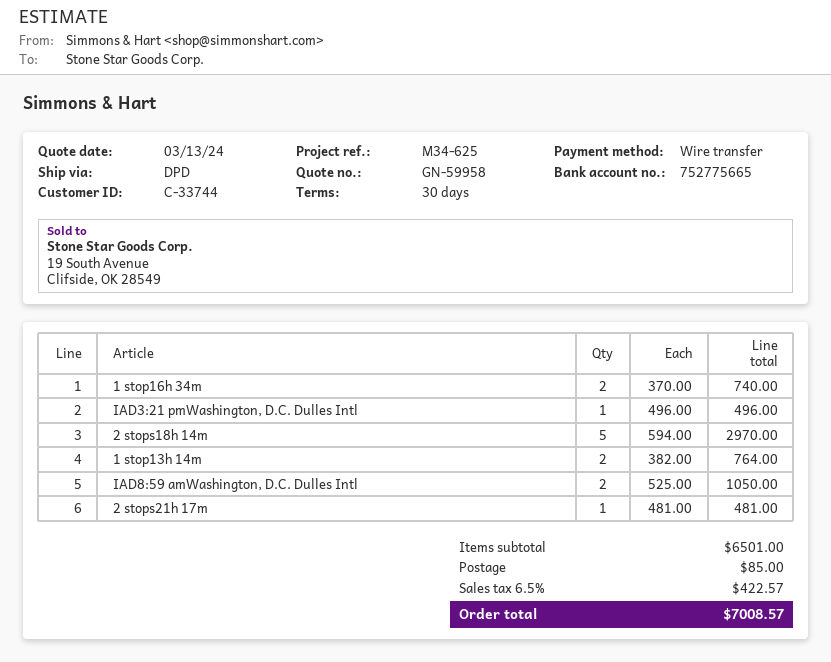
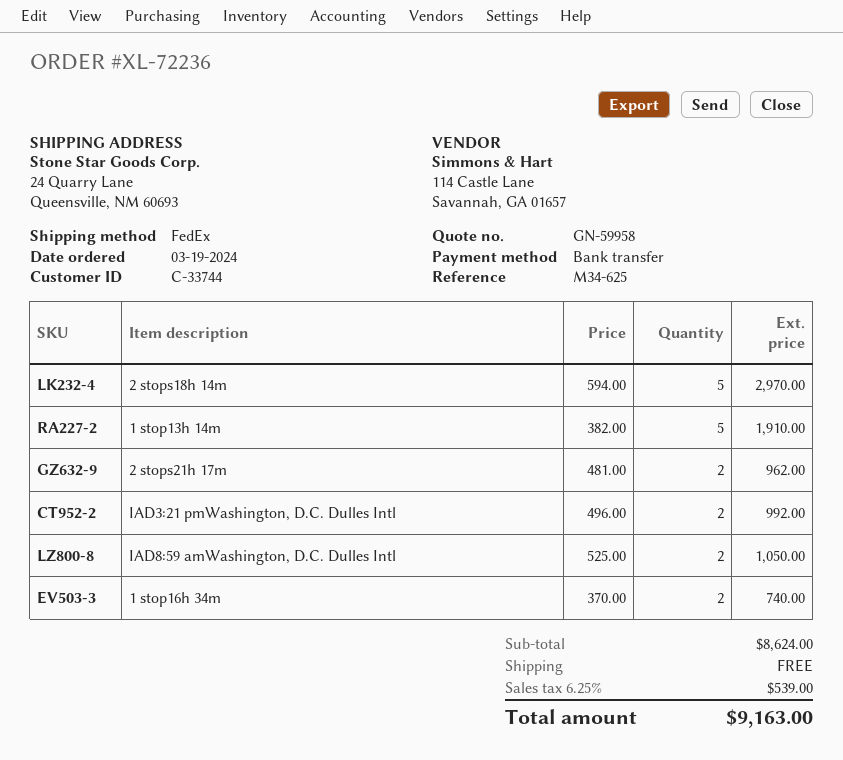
shipping method: DPD -> FedEx
IAD3:21 pmWashington, D.C. Dulles Intl: 1 x 496.00 = 496.00 -> 2 x 496.00 = 992.00
1 stop13h 14m: 2 x 382.00 = 764.00 -> 5 x 382.00 = 1910.00
2 stops21h 17m: 1 x 481.00 = 481.00 -> 2 x 481.00 = 962.00
subtotal: 6501.00 -> 8624.00
shipping: 85.00 -> 0.00
tax: 6.5% = 422.57 -> 6.25% = 539.00
total: 7008.57 -> 9163.00

